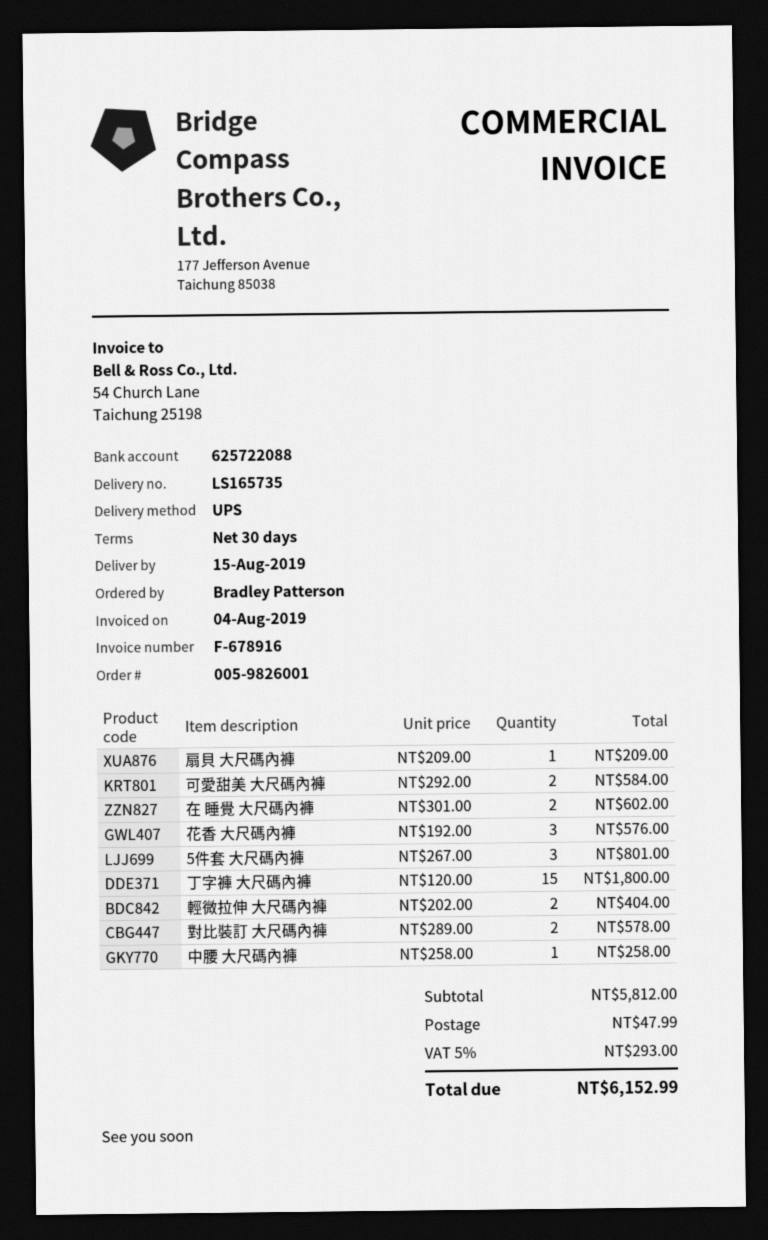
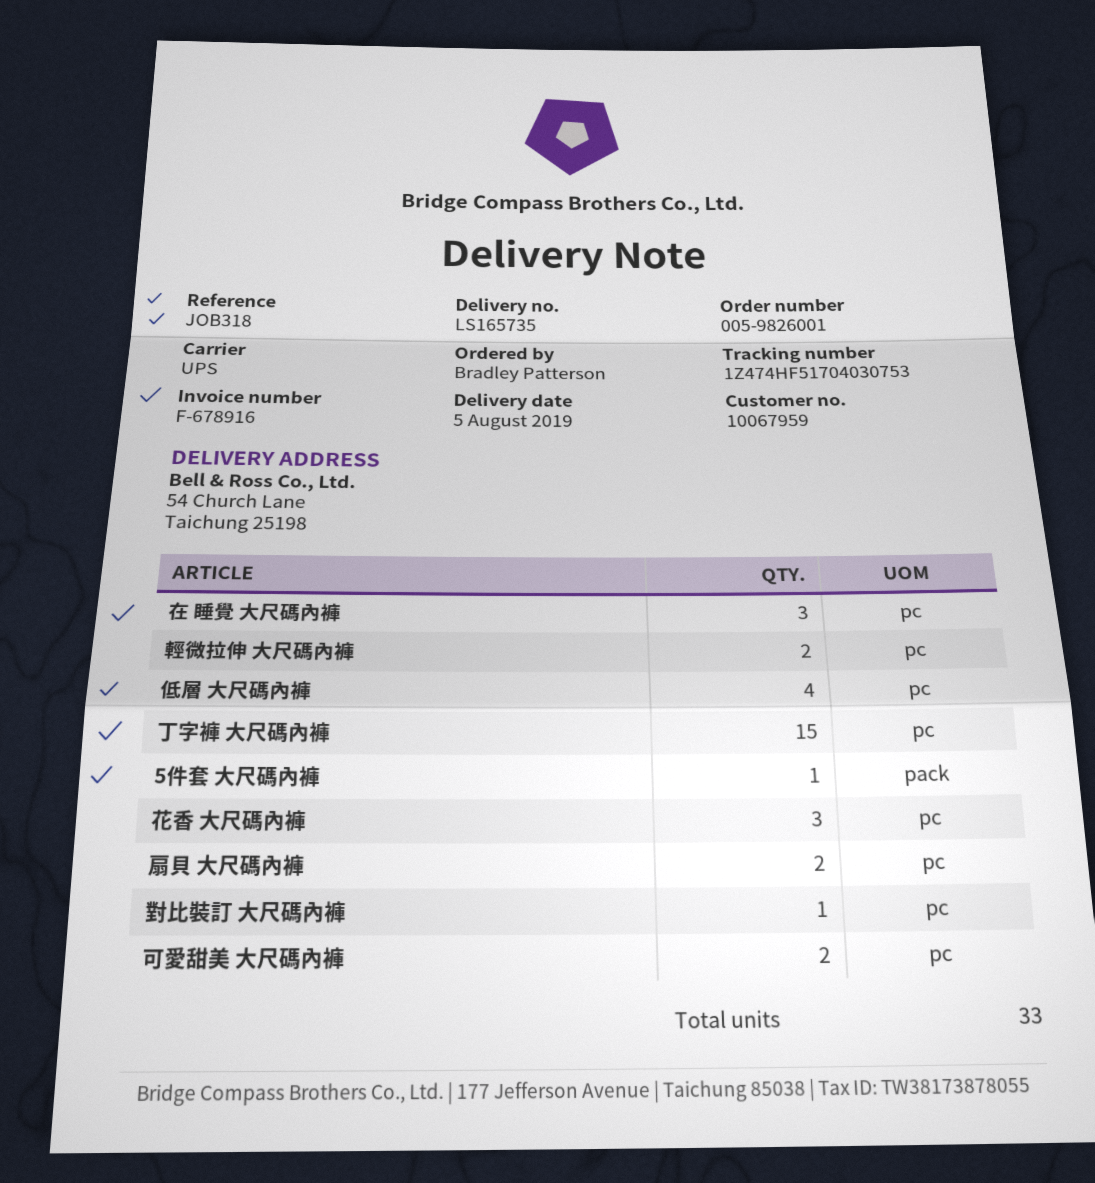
delivery date: 2019-08-15 -> 2019-08-05
扇貝 大尺碼內褲: 1 -> 2
在 睡覺 大尺碼內褲: 2 -> 3
5件套 大尺碼內褲: 3 -> 1
對比裝訂 大尺碼內褲: 2 -> 1
中腰 大尺碼內褲: 1 -> none
低層 大尺碼內褲: none -> 4

